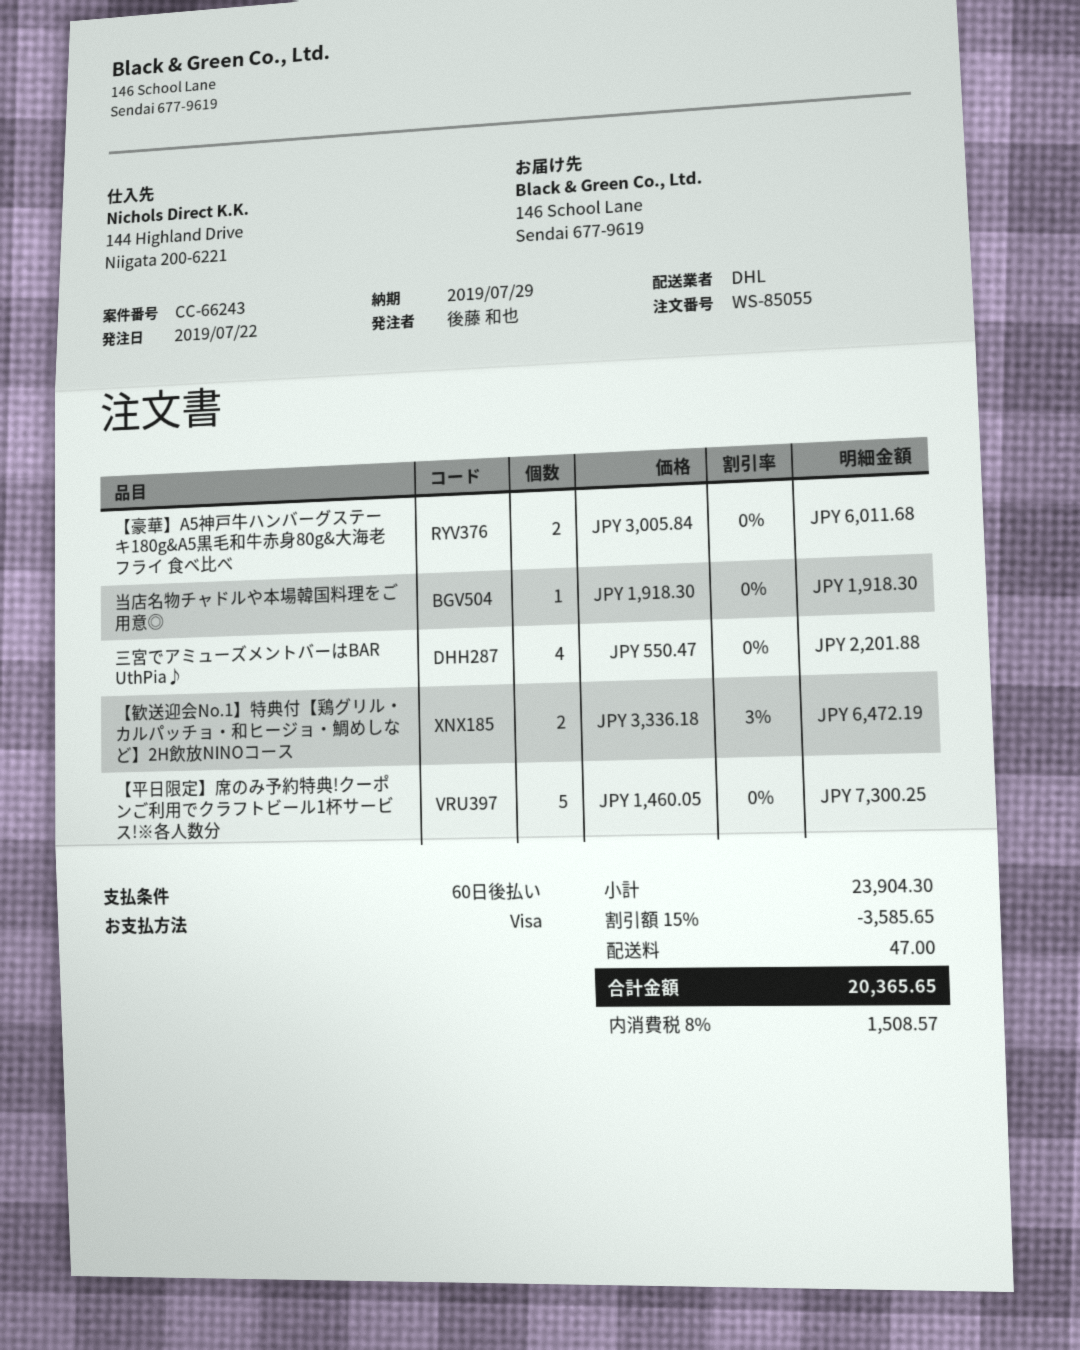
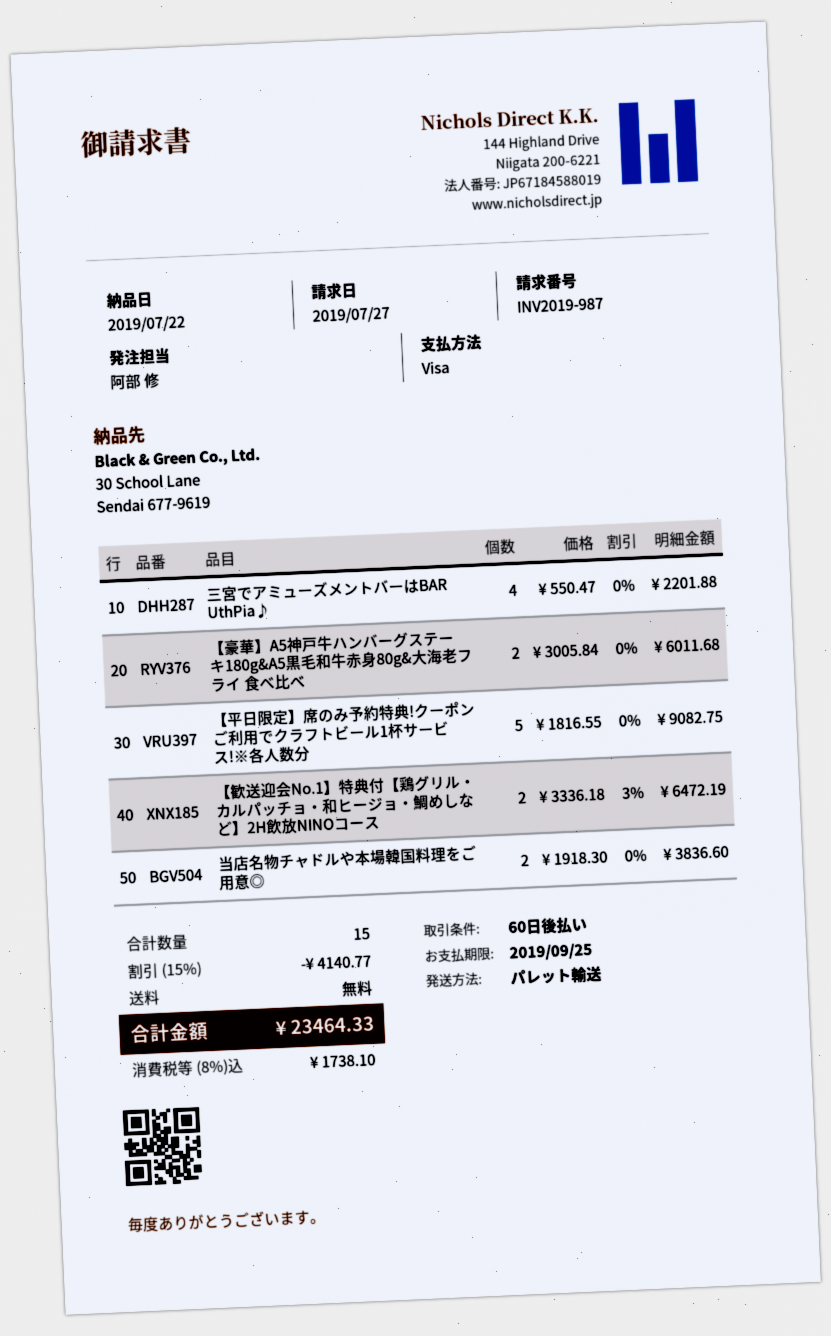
delivery date: 2019-07-29 -> 2019-07-22
ordered by: 後藤 和也 -> 阿部 修
shipping method: DHL -> pallet freight
ship to: 146 School Lane, Sendai 677-9619 -> 30 School Lane, Sendai 677-9619
当店名物チャドルや本場韓国料理をご用意◎: 1 x 1918.30 = 1918.30 -> 2 x 1918.30 = 3836.60
【平日限定】席のみ予約特典!クーポンご利用でクラフトビール1杯サービス!※各人数分: 5 x 1460.05 = 7300.25 -> 5 x 1816.55 = 9082.75
discount: 15% = 3585.65 -> 15% = 4140.77
shipping: 47.00 -> 0.00
tax: 8% = 1508.57 -> 8% = 1738.10
total: 20365.65 -> 23464.33

